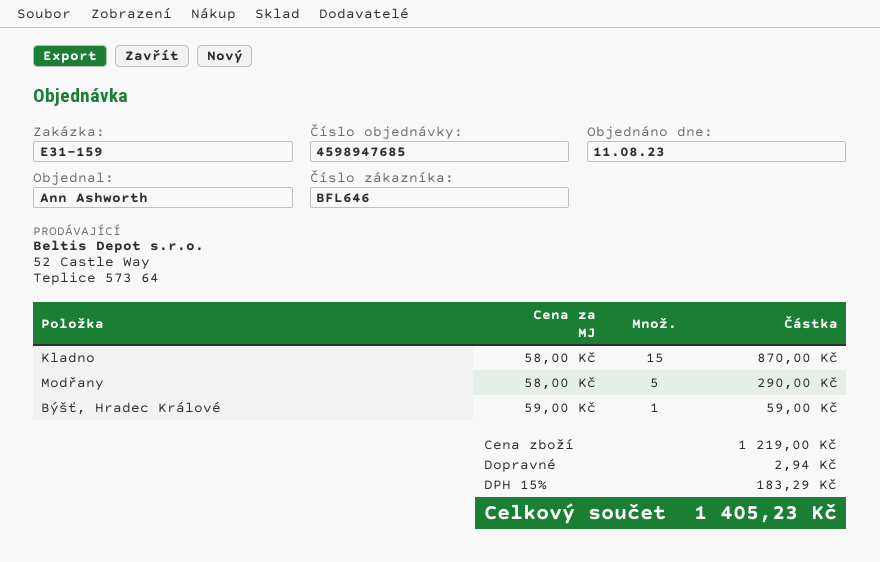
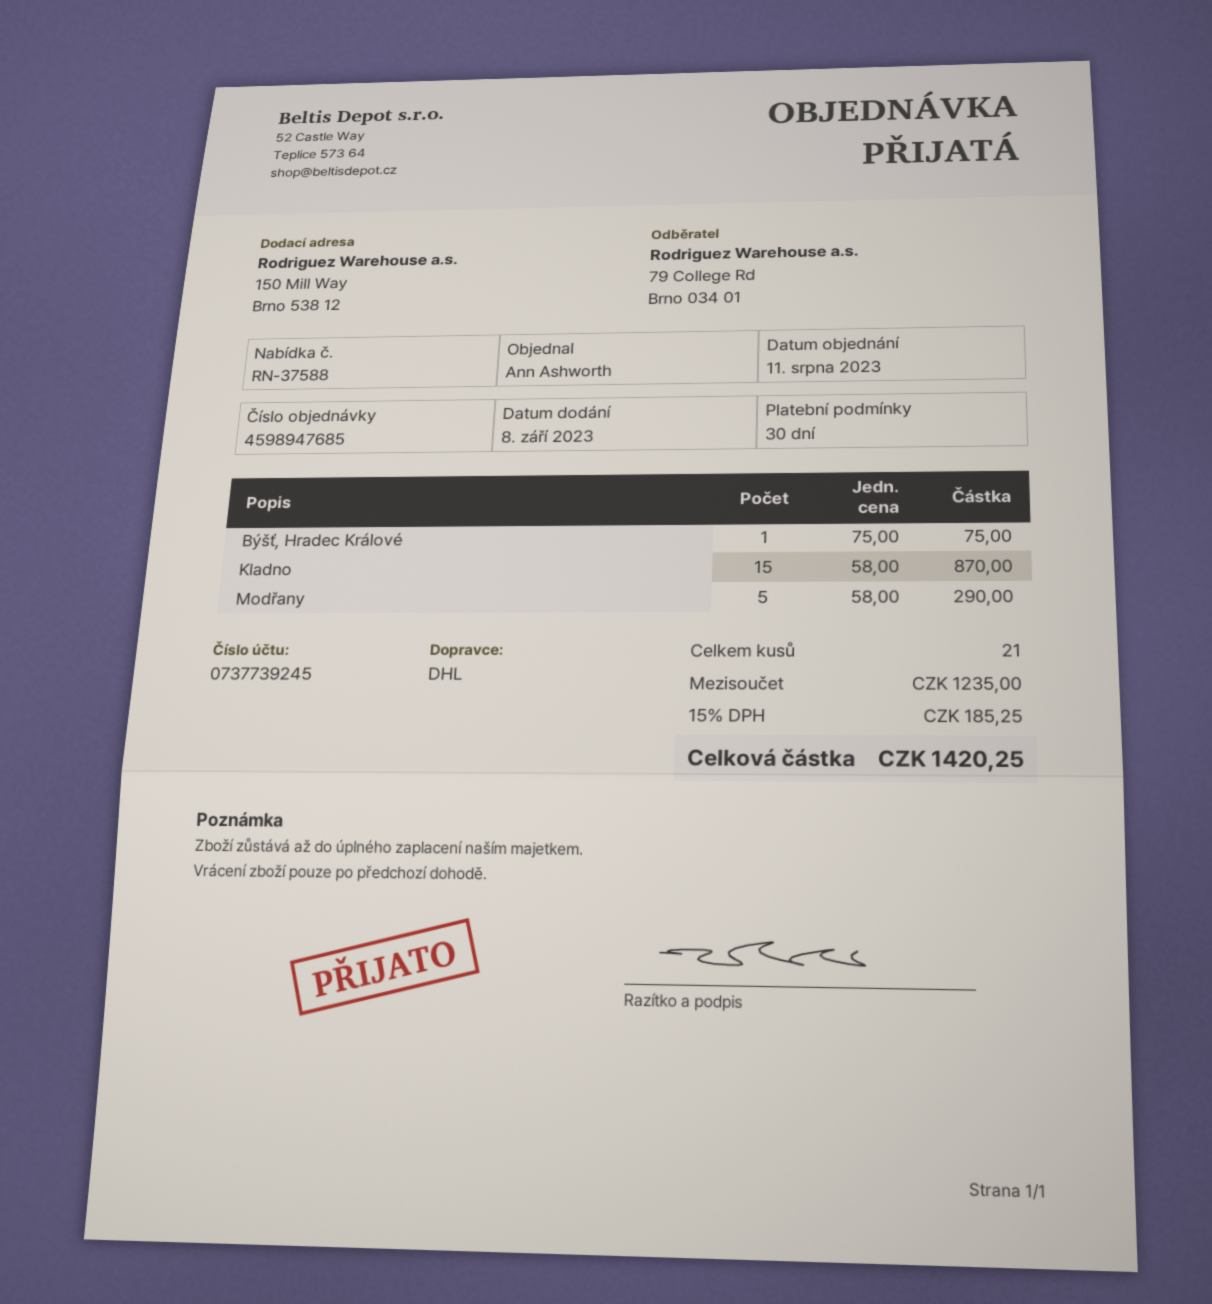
Býšť, Hradec Králové: 1 x 59.00 = 59.00 -> 1 x 75.00 = 75.00
subtotal: 1219.00 -> 1235.00
shipping: 2.94 -> none
tax: 15% = 183.29 -> 15% = 185.25
total: 1405.23 -> 1420.25

